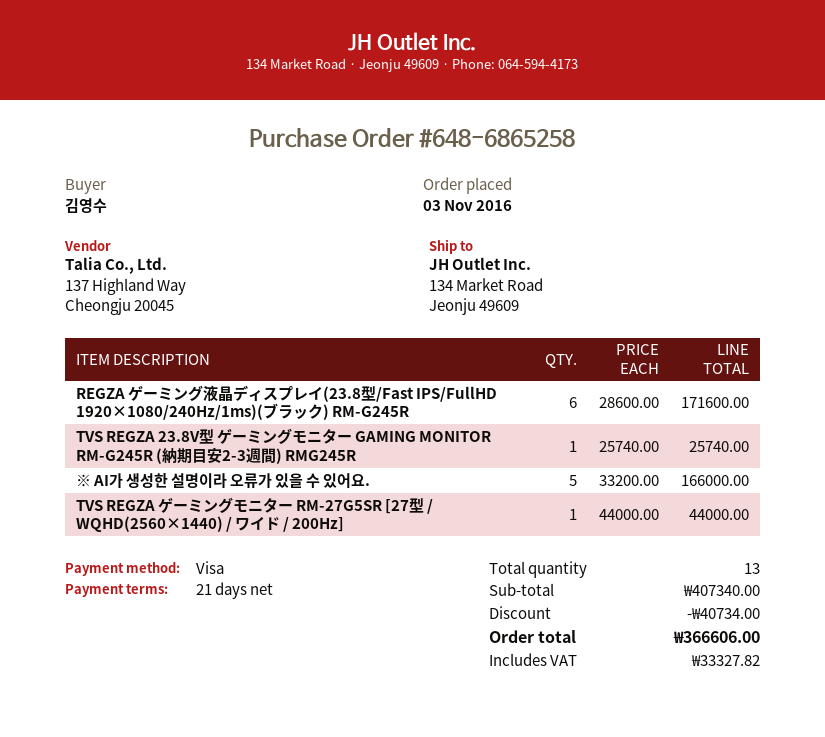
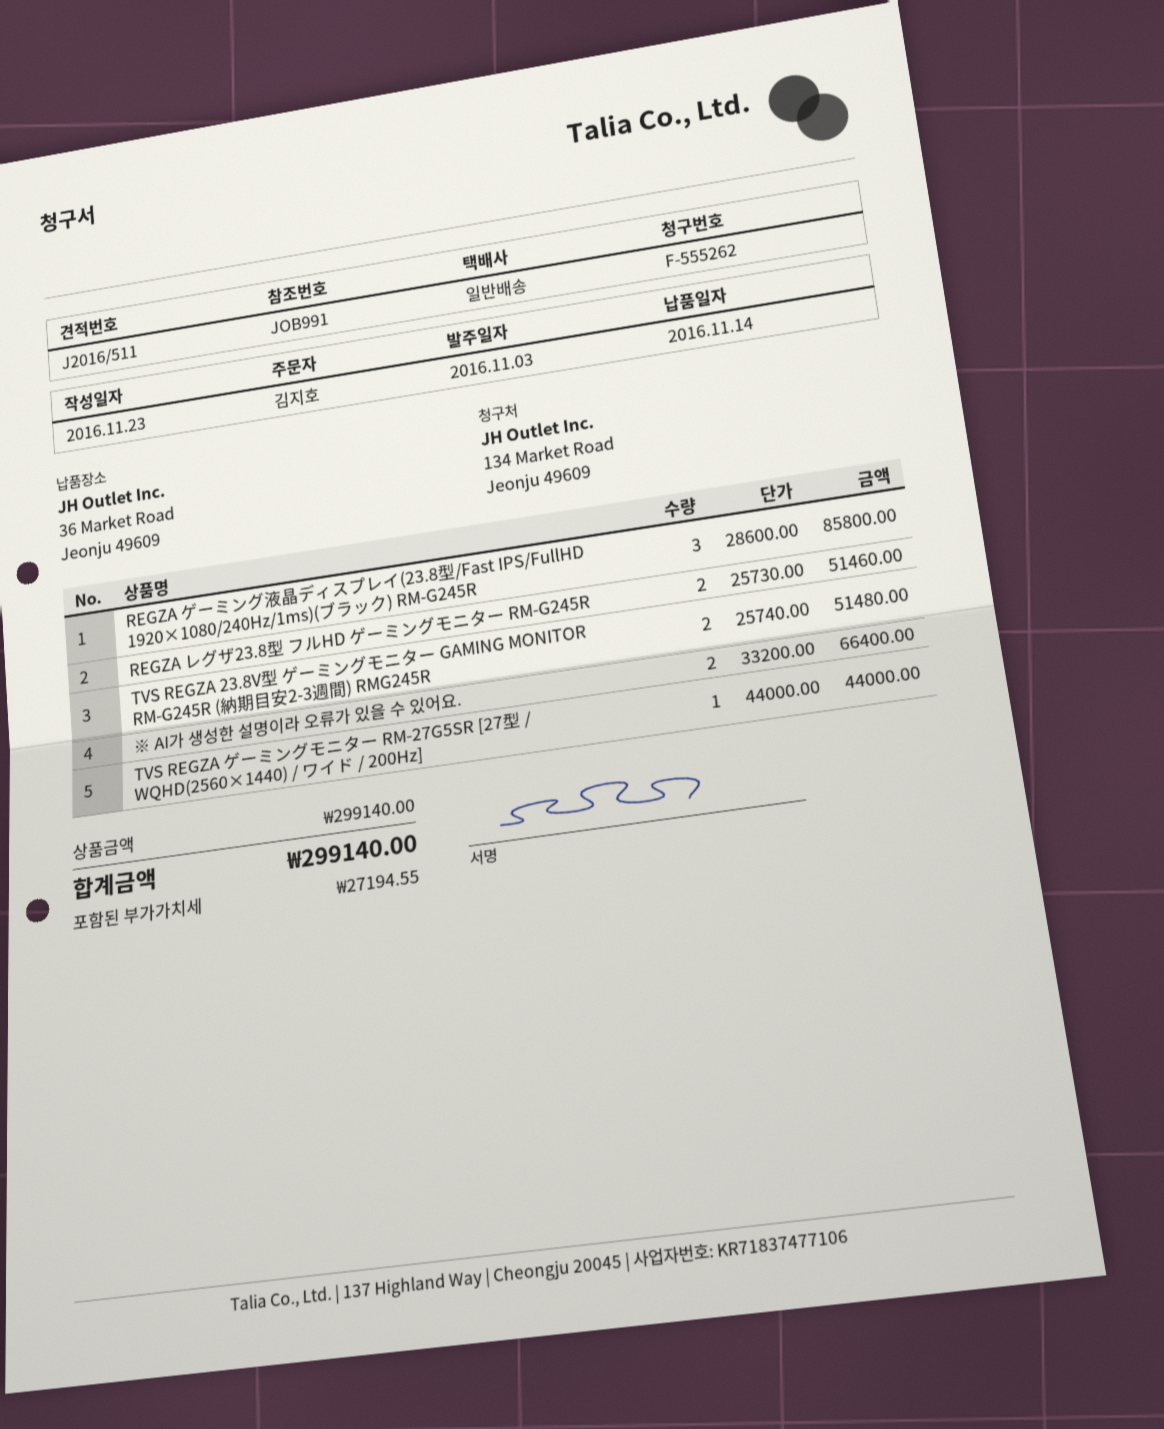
ordered by: 김영수 -> 김지호
ship to: 134 Market Road, Jeonju 49609 -> 36 Market Road, Jeonju 49609
REGZA ゲーミング液晶ディスプレイ(23.8型/Fast IPS/FullHD 1920×1080/240Hz/1ms)(ブラック) RM-G245R: 6 x 28600.00 = 171600.00 -> 3 x 28600.00 = 85800.00
TVS REGZA 23.8V型 ゲーミングモニター GAMING MONITOR RM-G245R (納期目安2-3週間) RMG245R: 1 x 25740.00 = 25740.00 -> 2 x 25740.00 = 51480.00
※ AI가 생성한 설명이라 오류가 있을 수 있어요.: 5 x 33200.00 = 166000.00 -> 2 x 33200.00 = 66400.00
REGZA レグザ23.8型 フルHD ゲーミングモニター RM-G245R: none -> 2 x 25730.00 = 51460.00
subtotal: 407340.00 -> 299140.00
discount: 40734.00 -> none
tax: 33327.82 -> 27194.55
total: 366606.00 -> 299140.00

